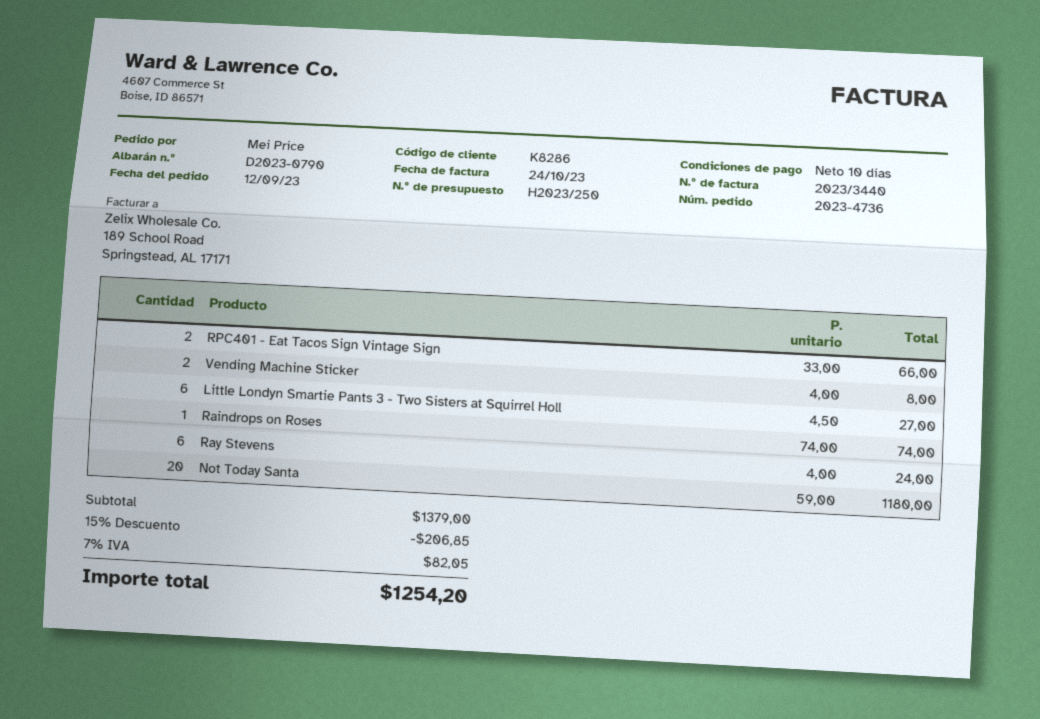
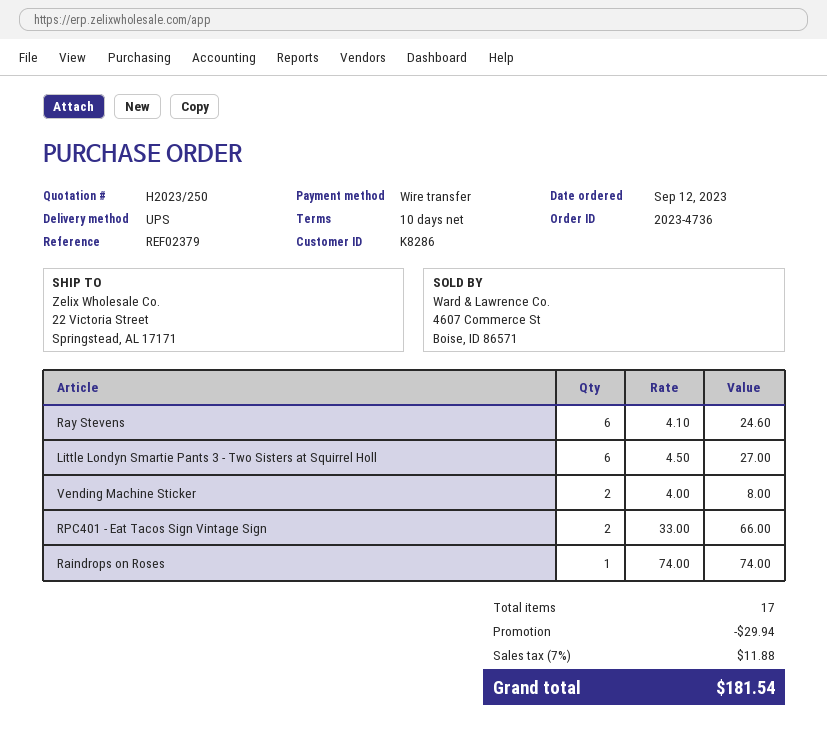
Ray Stevens: 6 x 4.00 = 24.00 -> 6 x 4.10 = 24.60
Not Today Santa: 20 x 59.00 = 1180.00 -> none
discount: 206.85 -> 29.94
tax: 7% = 82.05 -> 7% = 11.88
total: 1254.20 -> 181.54

